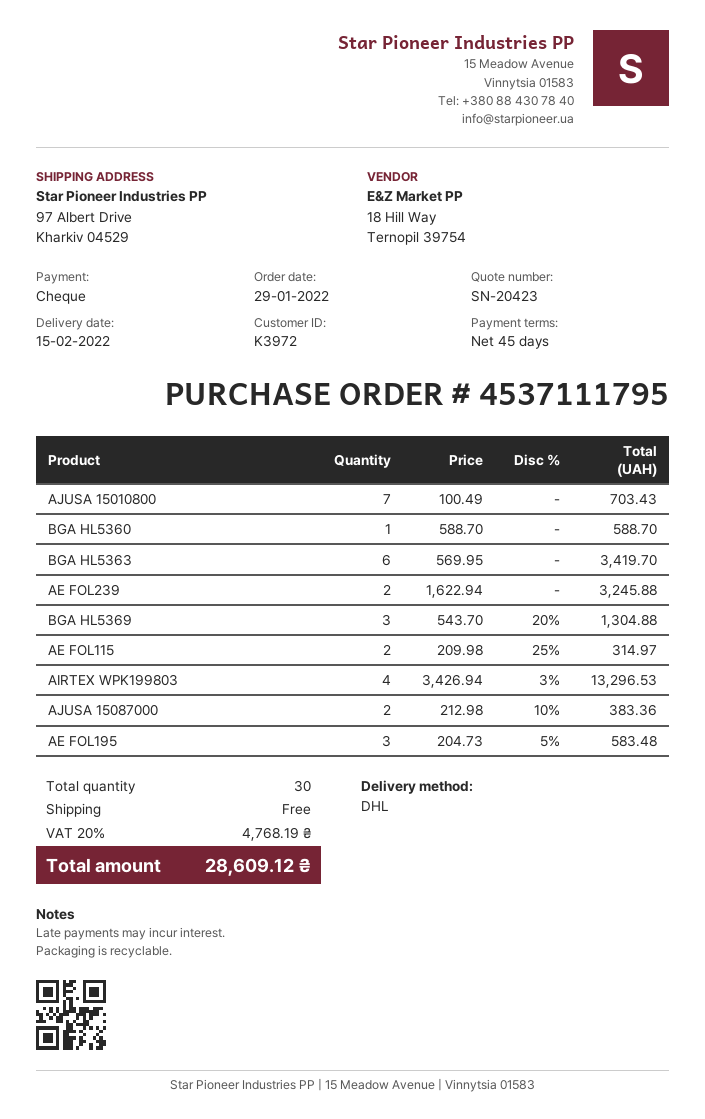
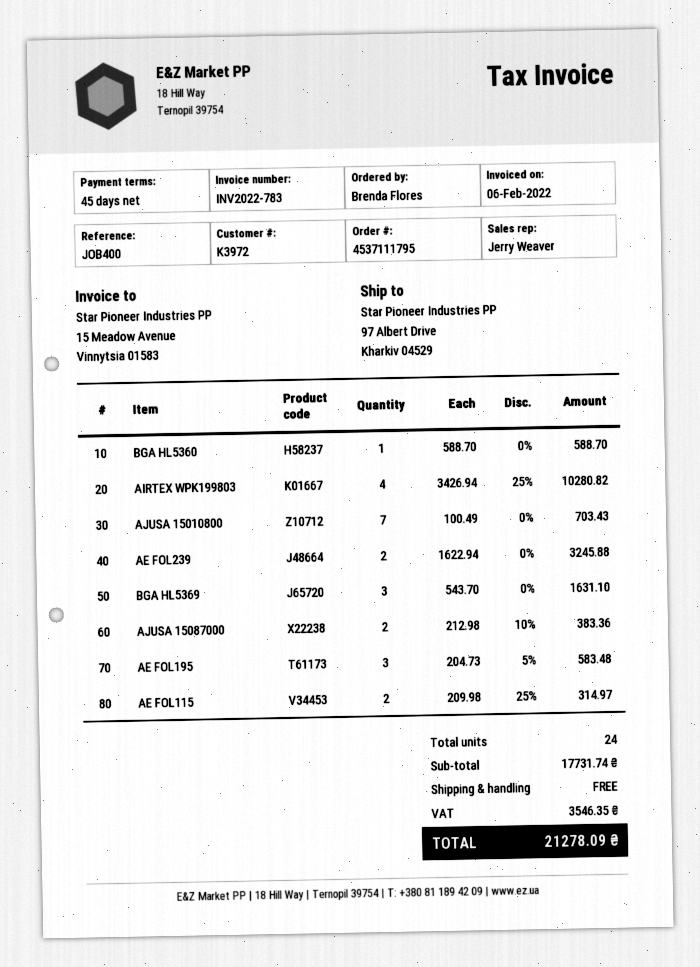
BGA HL5363: 6 x 569.95 = 3419.70 -> none
BGA HL5369: 3 x 543.70 - 20% = 1304.88 -> 3 x 543.70 = 1631.10
AIRTEX WPK199803: 4 x 3426.94 - 3% = 13296.53 -> 4 x 3426.94 - 25% = 10280.82
total quantity: 30 -> 24
tax: 4768.19 -> 3546.35
total: 28609.12 -> 21278.09

